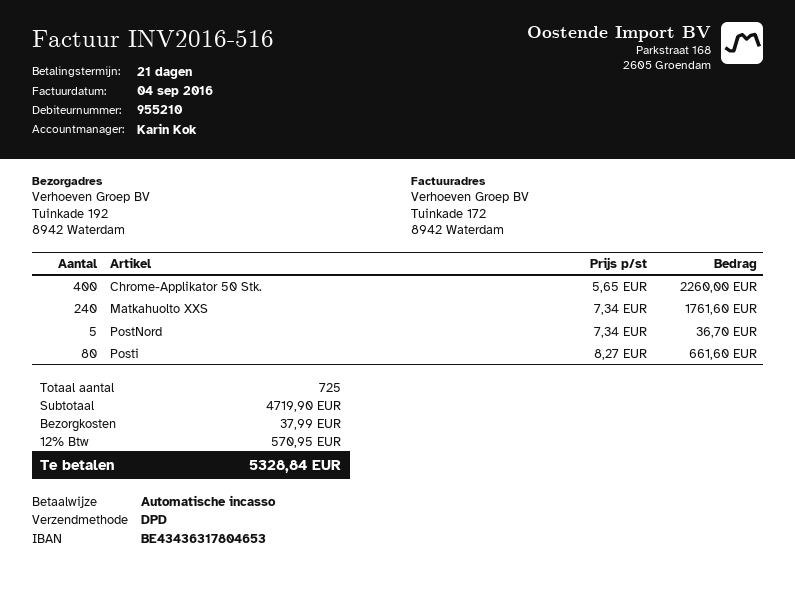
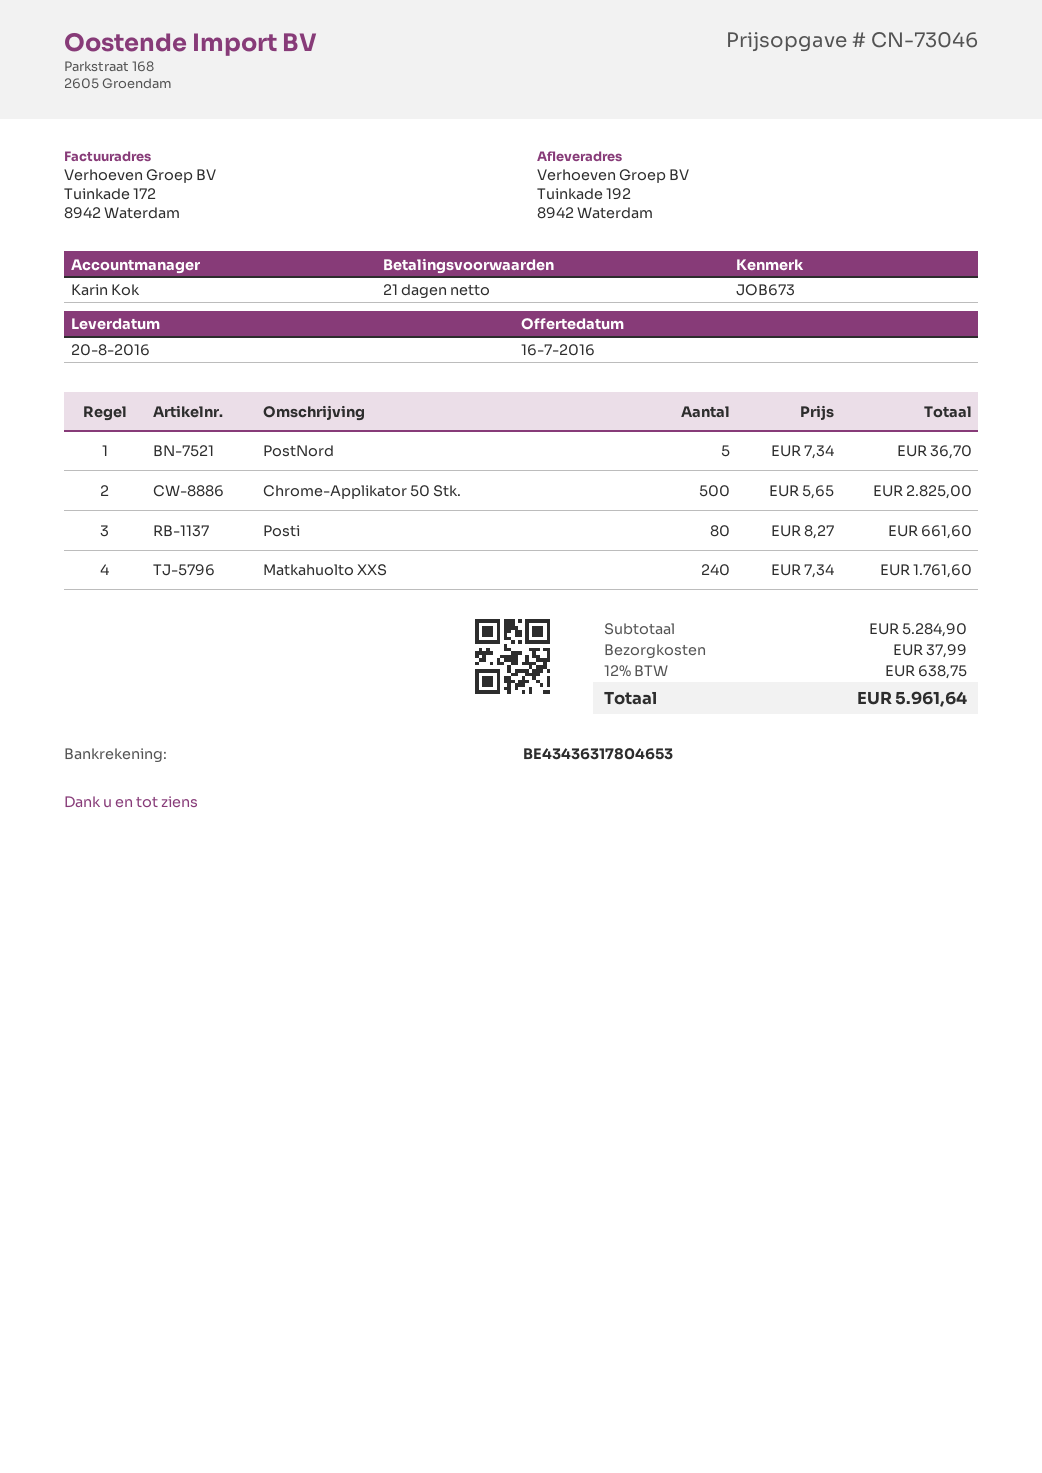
Chrome-Applikator 50 Stk.: 400 x 5.65 = 2260.00 -> 500 x 5.65 = 2825.00
subtotal: 4719.90 -> 5284.90
tax: 12% = 570.95 -> 12% = 638.75
total: 5328.84 -> 5961.64

